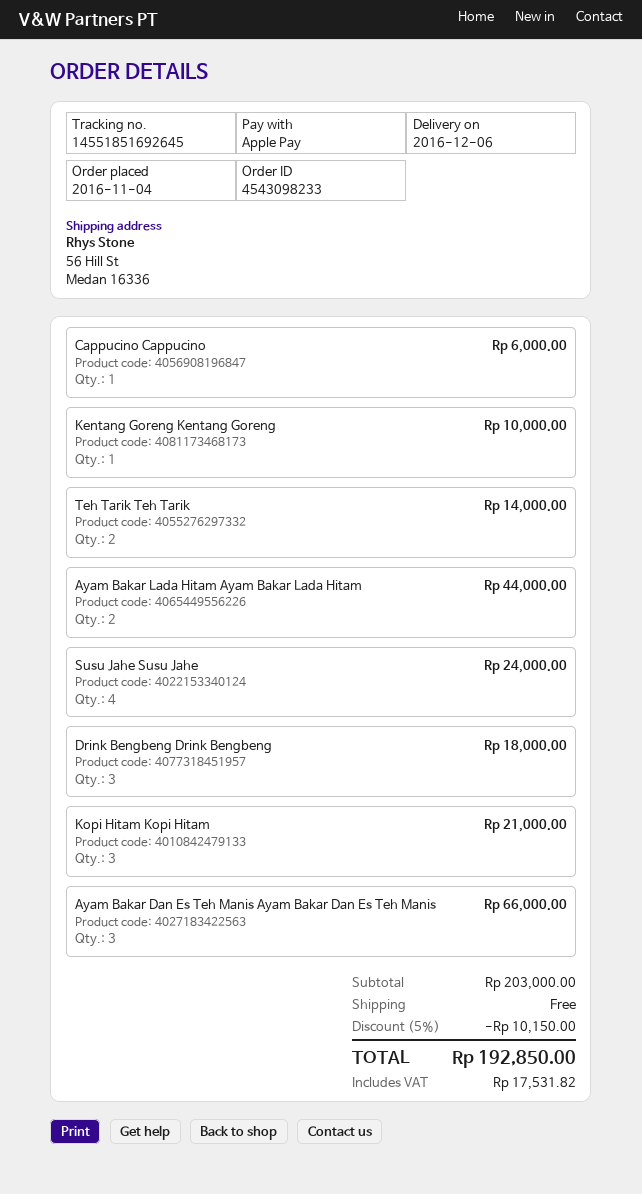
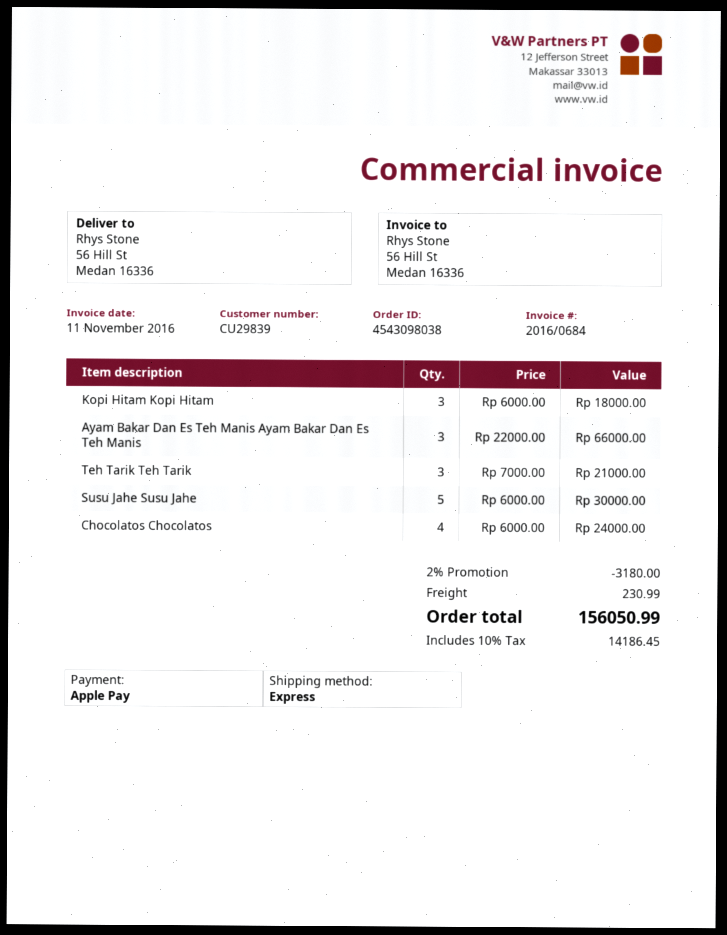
order number: 4543098233 -> 4543098038
Cappucino Cappucino: 1 for 6000.00 -> none
Kentang Goreng Kentang Goreng: 1 for 10000.00 -> none
Teh Tarik Teh Tarik: 2 for 14000.00 -> 3 for 21000.00
Ayam Bakar Lada Hitam Ayam Bakar Lada Hitam: 2 for 44000.00 -> none
Susu Jahe Susu Jahe: 4 for 24000.00 -> 5 for 30000.00
Drink Bengbeng Drink Bengbeng: 3 for 18000.00 -> none
Kopi Hitam Kopi Hitam: 3 for 21000.00 -> 3 for 18000.00
Chocolatos Chocolatos: none -> 4 for 24000.00
discount: 5% = 10150.00 -> 2% = 3180.00
shipping: 0.00 -> 230.99
tax: 17531.82 -> 14186.45
total: 192850.00 -> 156050.99

